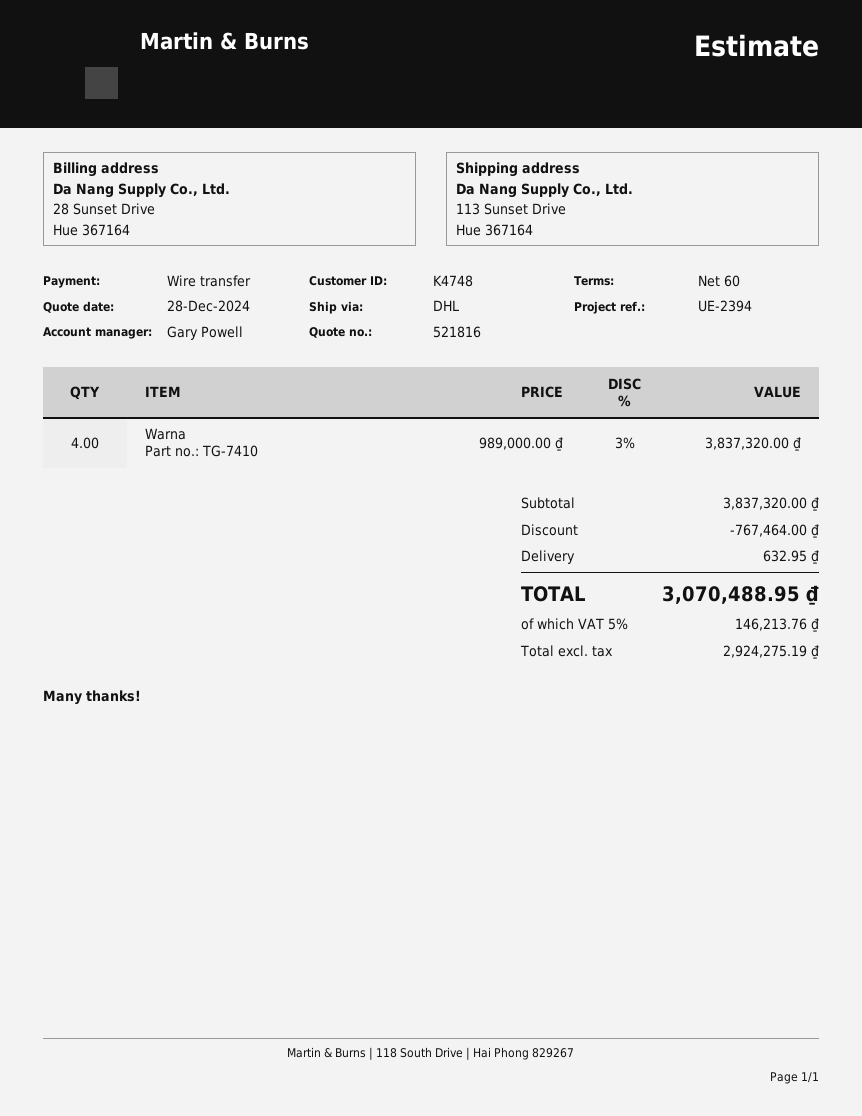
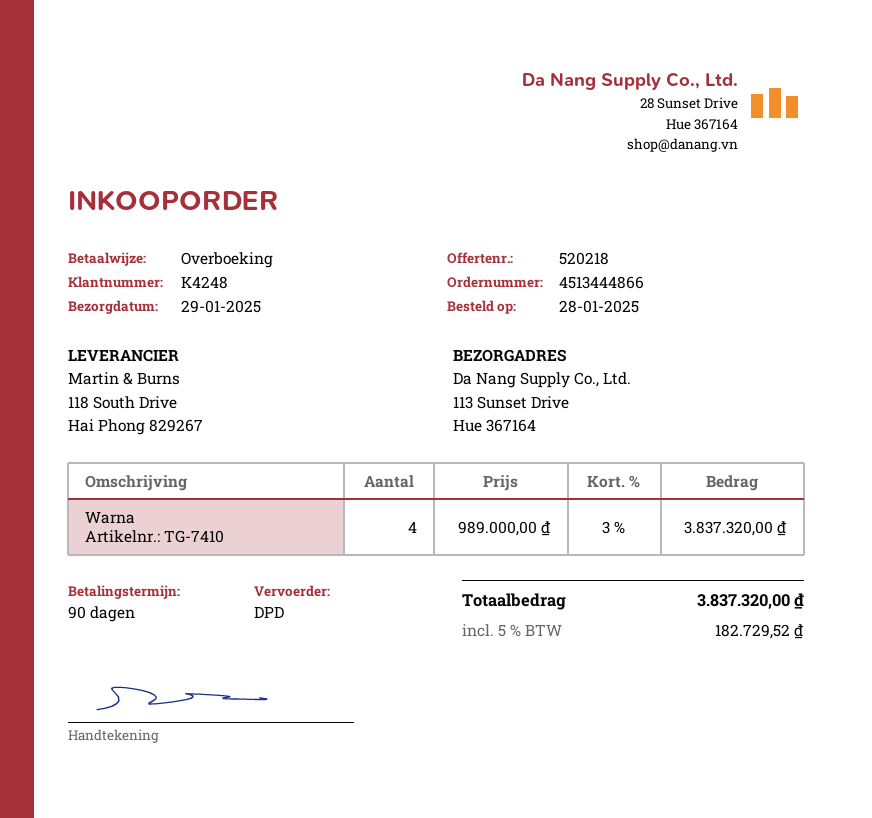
quote number: 521816 -> 520218
payment terms: 60 days -> 90 days
customer number: K4748 -> K4248
shipping method: DHL -> DPD
discount: 767464.00 -> none
shipping: 632.95 -> none
tax: 5% = 146213.76 -> 5% = 182729.52
total: 3070488.95 -> 3837320.00

